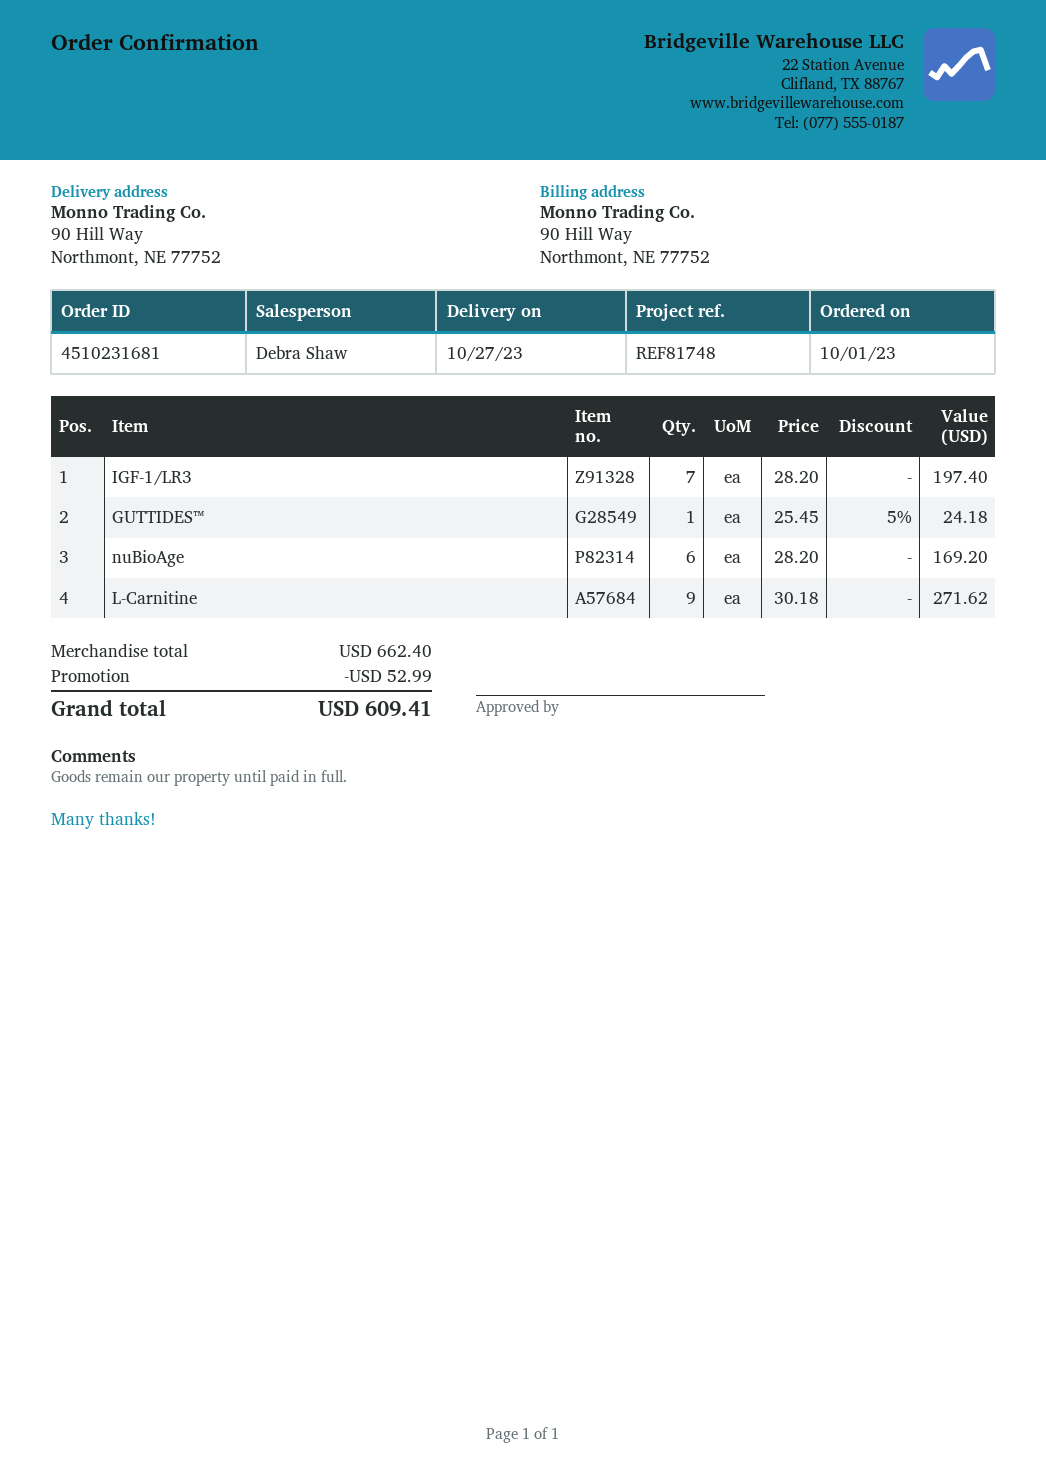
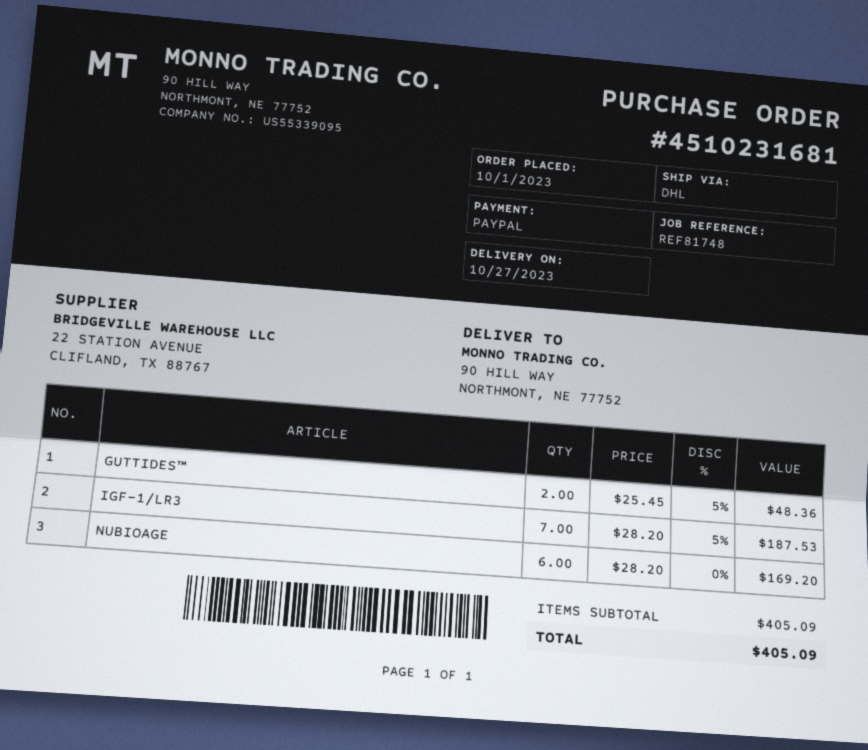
IGF-1/LR3: 7 x 28.20 = 197.40 -> 7 x 28.20 - 5% = 187.53
GUTTIDES™: 1 x 25.45 - 5% = 24.18 -> 2 x 25.45 - 5% = 48.36
L-Carnitine: 9 x 30.18 = 271.62 -> none
subtotal: 662.40 -> 405.09
discount: 52.99 -> none
total: 609.41 -> 405.09

